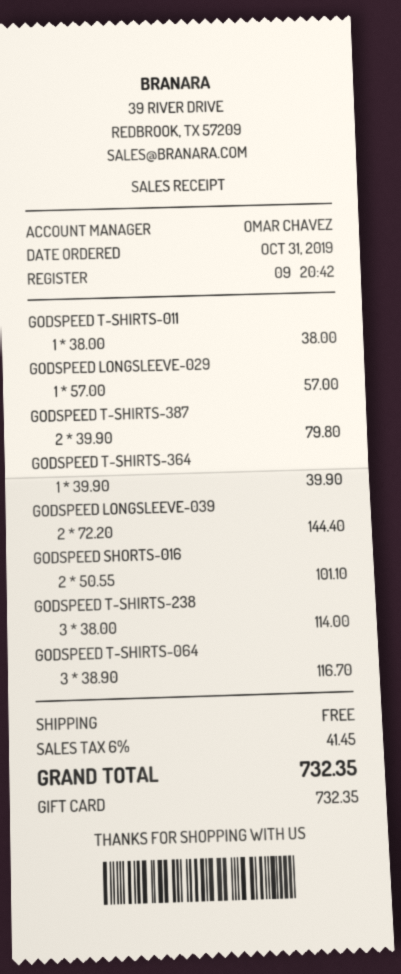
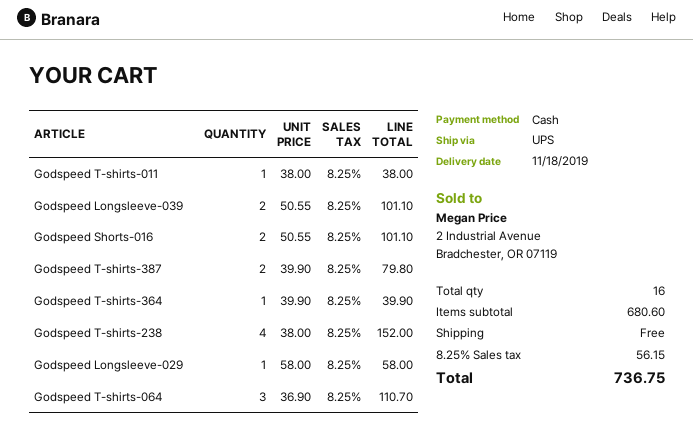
payment method: gift card -> cash
GODSPEED LONGSLEEVE-029: 1 x 57.00 = 57.00 -> 1 x 58.00 = 58.00
GODSPEED LONGSLEEVE-039: 2 x 72.20 = 144.40 -> 2 x 50.55 = 101.10
GODSPEED T-SHIRTS-238: 3 x 38.00 = 114.00 -> 4 x 38.00 = 152.00
GODSPEED T-SHIRTS-064: 3 x 38.90 = 116.70 -> 3 x 36.90 = 110.70
tax: 6% = 41.45 -> 8.25% = 56.15
total: 732.35 -> 736.75

